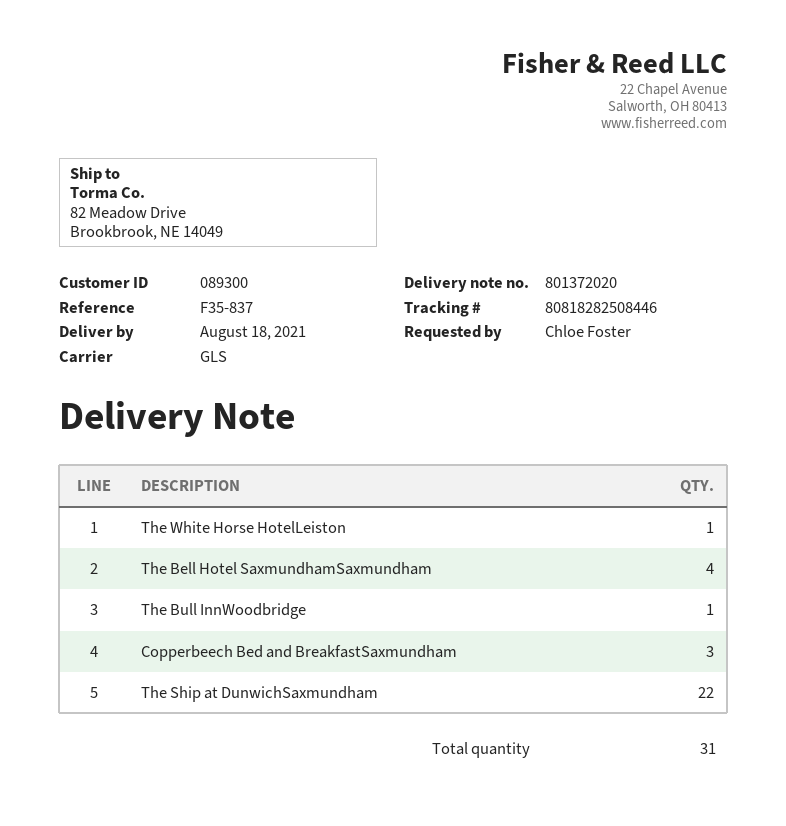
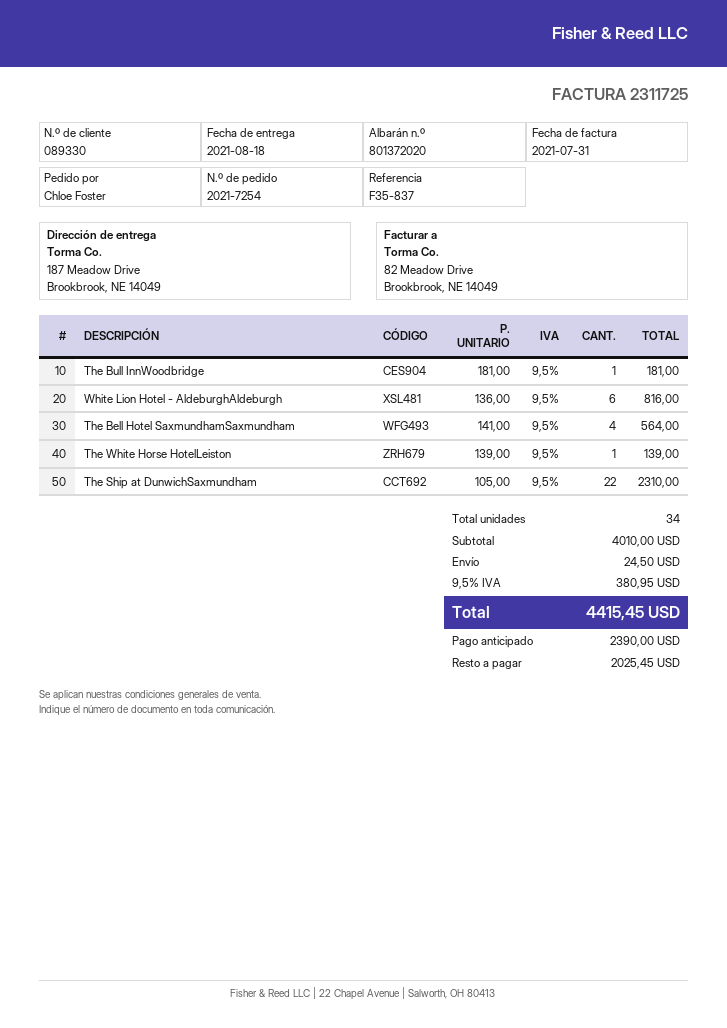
customer number: 089300 -> 089330
ship to: 82 Meadow Drive, Brookbrook, NE 14049 -> 187 Meadow Drive, Brookbrook, NE 14049
Copperbeech Bed and BreakfastSaxmundham: 3 -> none
White Lion Hotel - AldeburghAldeburgh: none -> 6
total quantity: 31 -> 34

